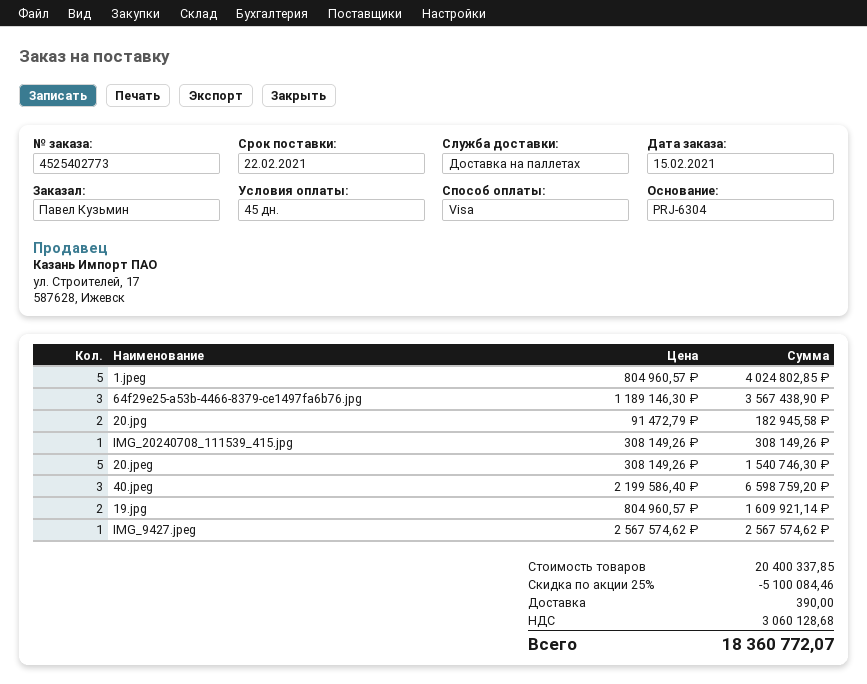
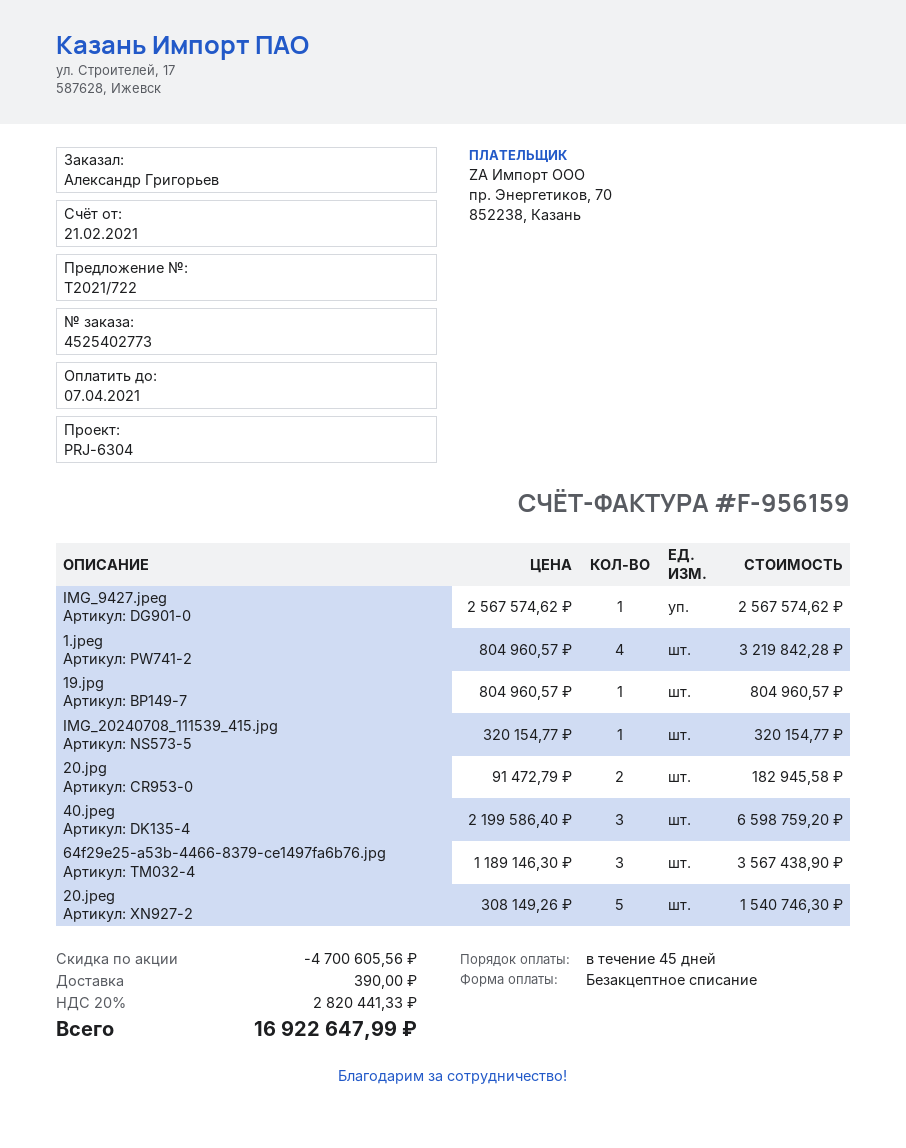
ordered by: Павел Кузьмин -> Александр Григорьев
payment method: Visa -> direct debit
1.jpeg: 5 x 804960.57 = 4024802.85 -> 4 x 804960.57 = 3219842.28
IMG_20240708_111539_415.jpg: 1 x 308149.26 = 308149.26 -> 1 x 320154.77 = 320154.77
19.jpg: 2 x 804960.57 = 1609921.14 -> 1 x 804960.57 = 804960.57
discount: 5100084.46 -> 4700605.56
tax: 3060128.68 -> 2820441.33
total: 18360772.07 -> 16922647.99

